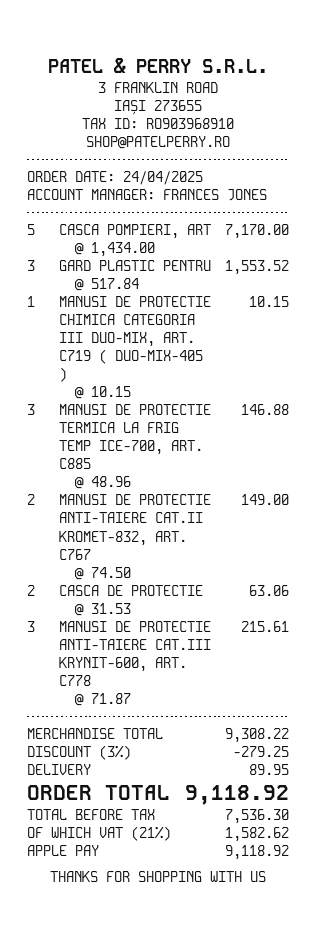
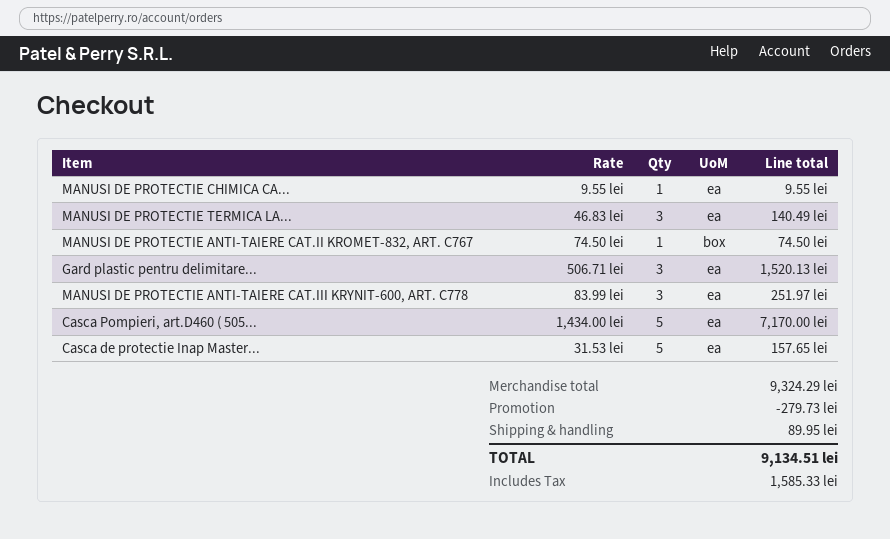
GARD PLASTIC PENTRU: 3 x 517.84 = 1553.52 -> 3 x 506.71 = 1520.13
MANUSI DE PROTECTIE CHIMICA CATEGORIA III DUO-MIX, ART. C719 ( DUO-MIX-405 ): 1 x 10.15 = 10.15 -> 1 x 9.55 = 9.55
MANUSI DE PROTECTIE TERMICA LA FRIG TEMP ICE-700, ART. C885: 3 x 48.96 = 146.88 -> 3 x 46.83 = 140.49
MANUSI DE PROTECTIE ANTI-TAIERE CAT.II KROMET-832, ART. C767: 2 x 74.50 = 149.00 -> 1 x 74.50 = 74.50
CASCA DE PROTECTIE: 2 x 31.53 = 63.06 -> 5 x 31.53 = 157.65
MANUSI DE PROTECTIE ANTI-TAIERE CAT.III KRYNIT-600, ART. C778: 3 x 71.87 = 215.61 -> 3 x 83.99 = 251.97
subtotal: 9308.22 -> 9324.29
discount: 279.25 -> 279.73
tax: 1582.62 -> 1585.33
total: 9118.92 -> 9134.51

